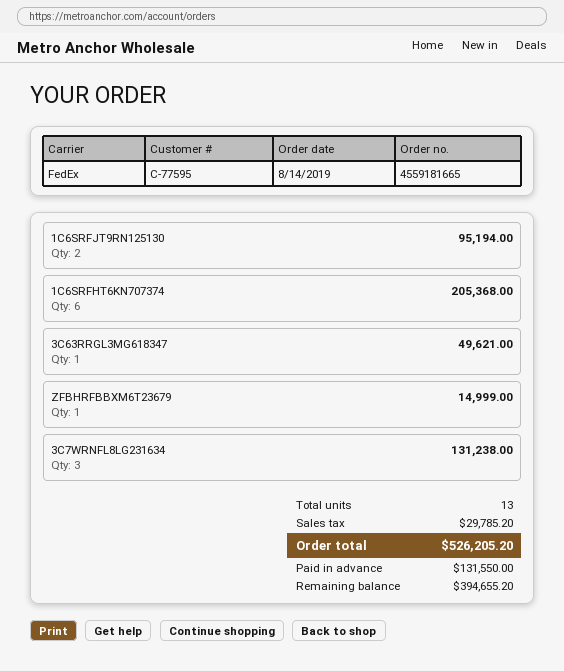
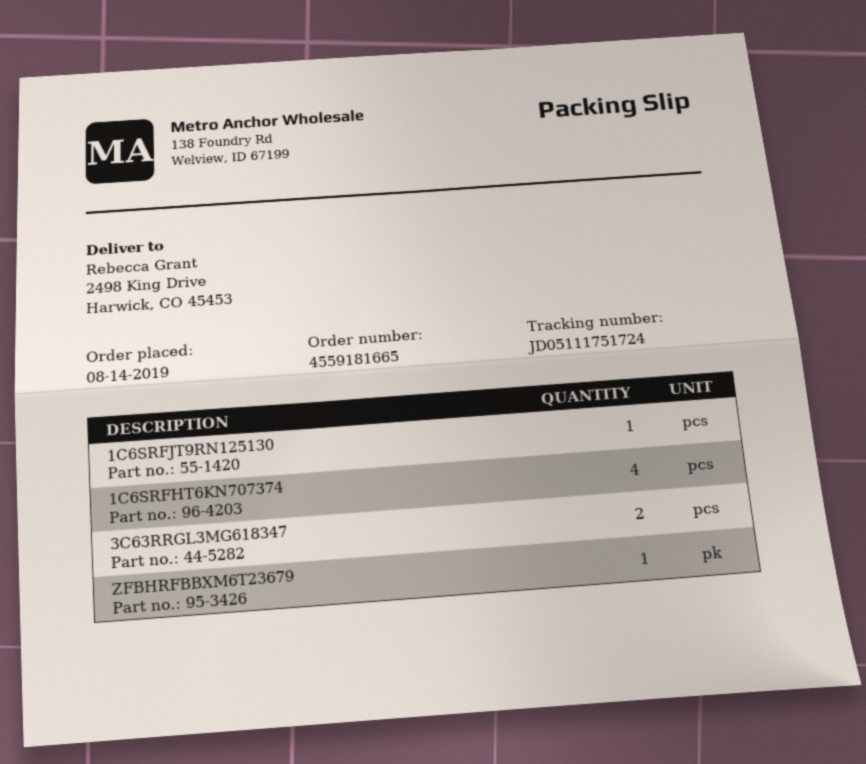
1C6SRFJT9RN125130: 2 -> 1
1C6SRFHT6KN707374: 6 -> 4
3C63RRGL3MG618347: 1 -> 2
3C7WRNFL8LG231634: 3 -> none

